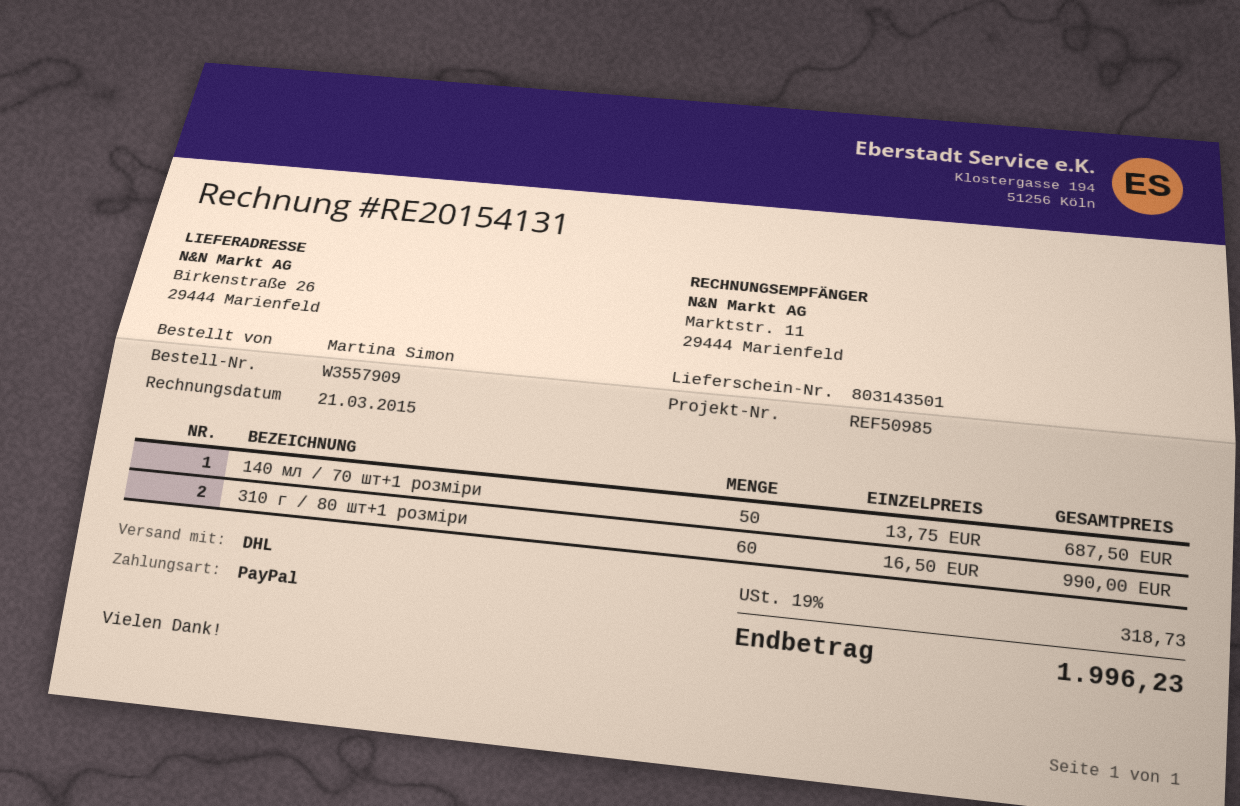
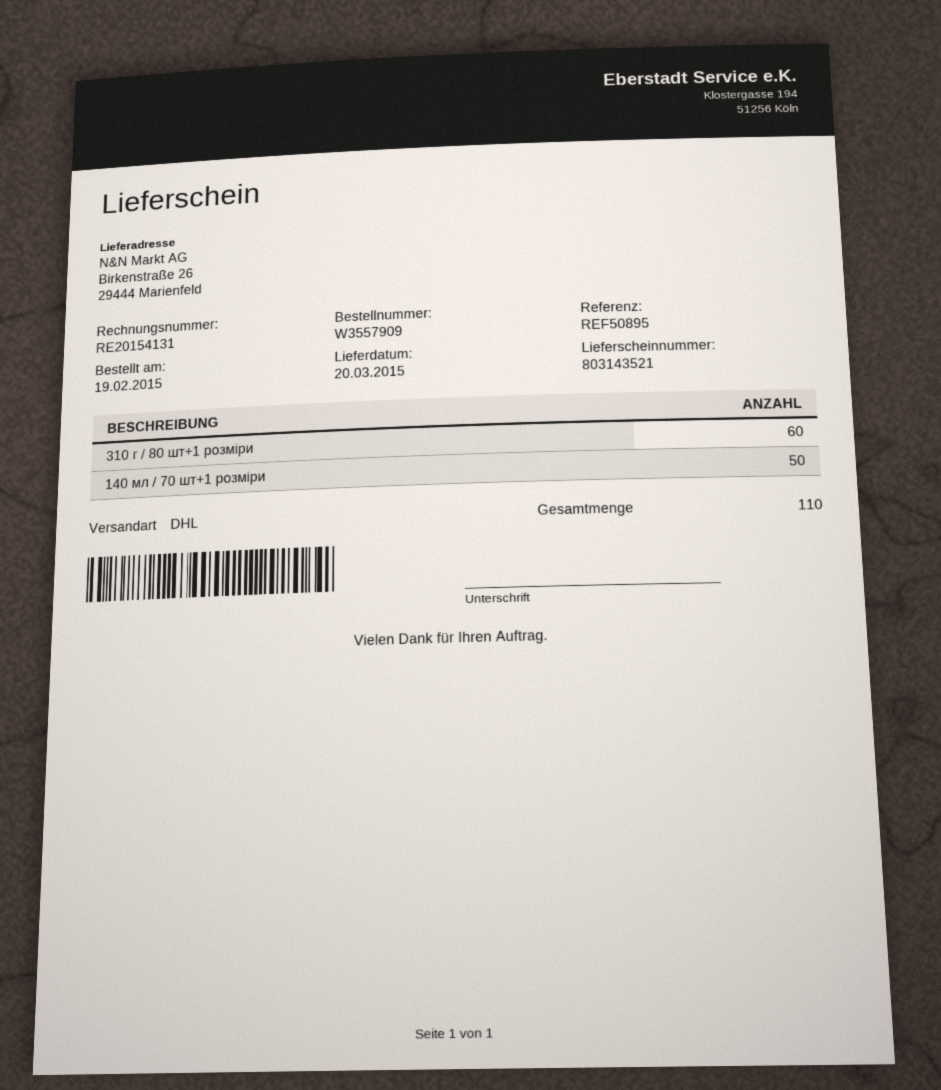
delivery note number: 803143501 -> 803143521
reference: REF50985 -> REF50895

